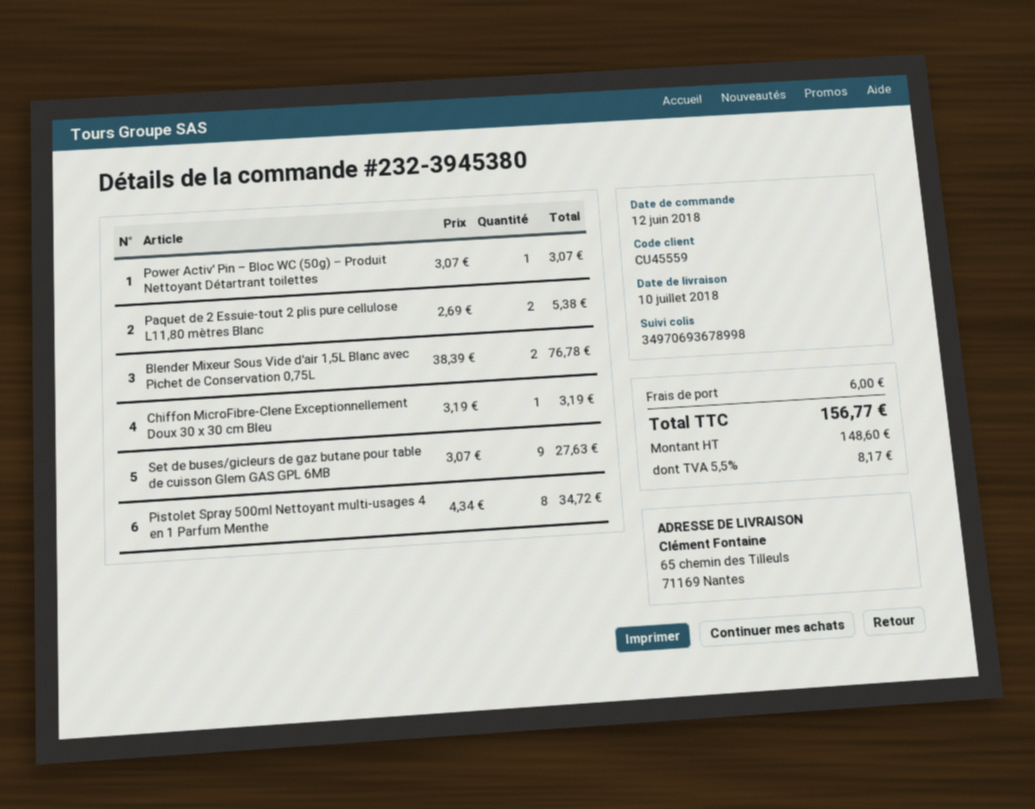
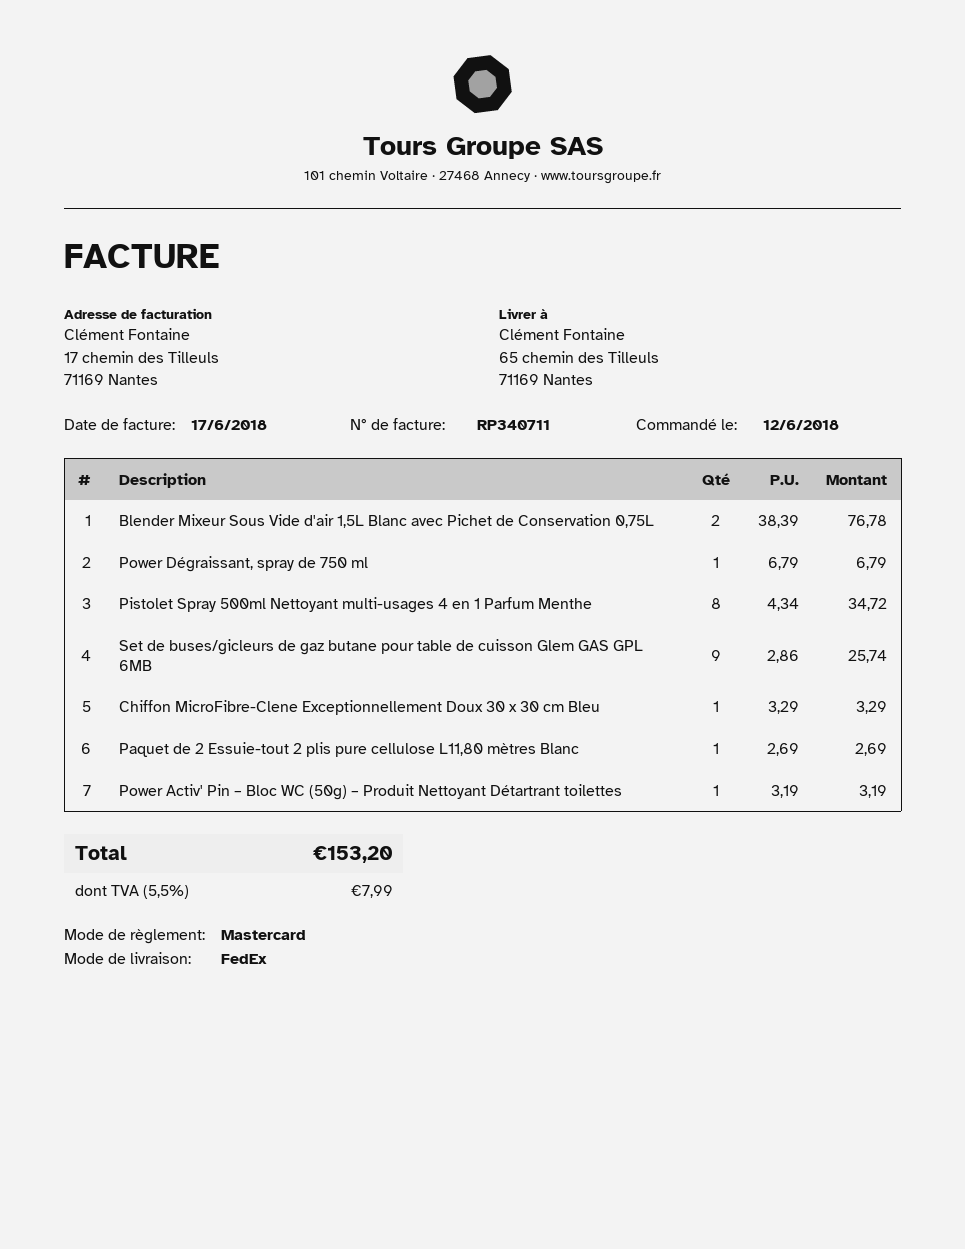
Power Activ' Pin – Bloc WC (50g) – Produit Nettoyant Détartrant toilettes: 1 x 3.07 = 3.07 -> 1 x 3.19 = 3.19
Paquet de 2 Essuie-tout 2 plis pure cellulose L11,80 mètres Blanc: 2 x 2.69 = 5.38 -> 1 x 2.69 = 2.69
Chiffon MicroFibre-Clene Exceptionnellement Doux 30 x 30 cm Bleu: 1 x 3.19 = 3.19 -> 1 x 3.29 = 3.29
Set de buses/gicleurs de gaz butane pour table de cuisson Glem GAS GPL 6MB: 9 x 3.07 = 27.63 -> 9 x 2.86 = 25.74
Power Dégraissant, spray de 750 ml: none -> 1 x 6.79 = 6.79
shipping: 6.00 -> none
tax: 5.5% = 8.17 -> 5.5% = 7.99
total: 156.77 -> 153.20

